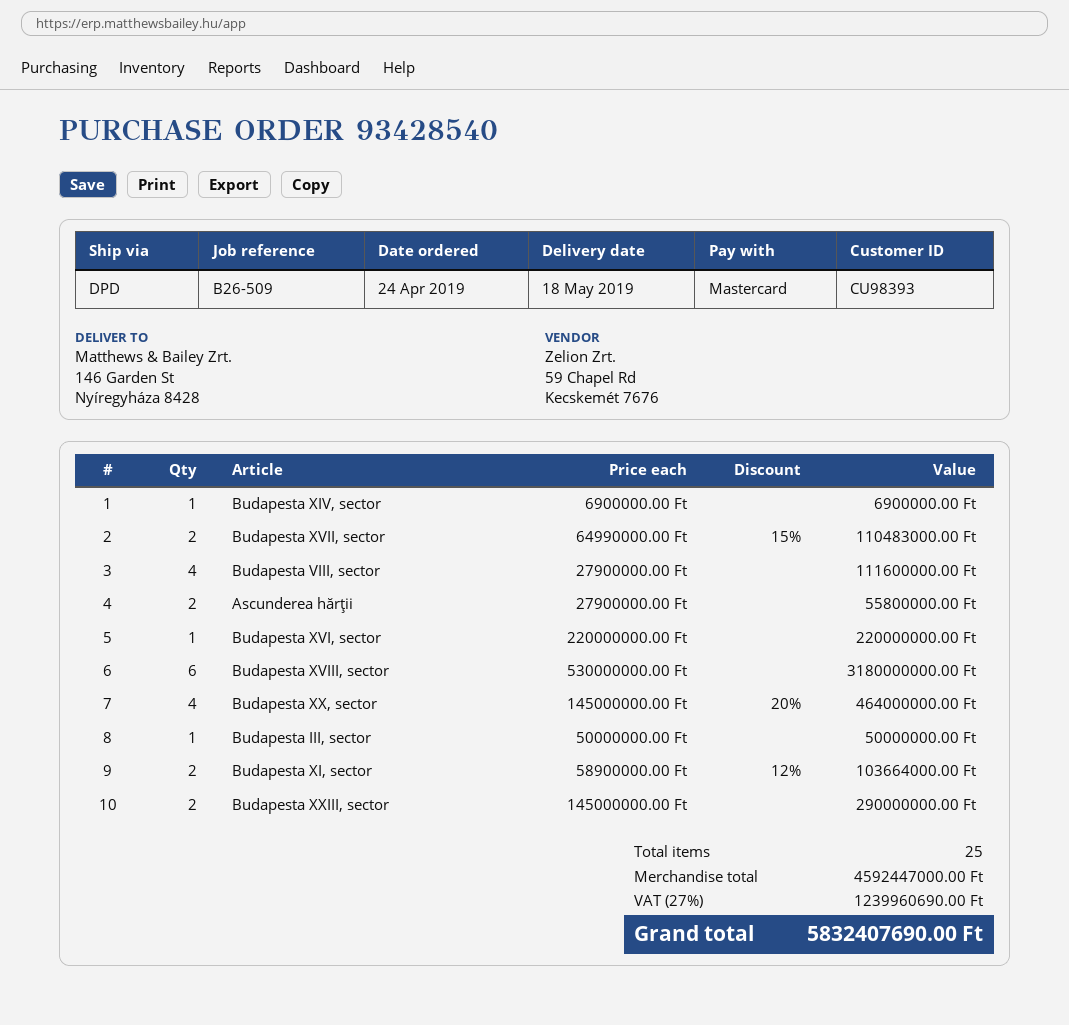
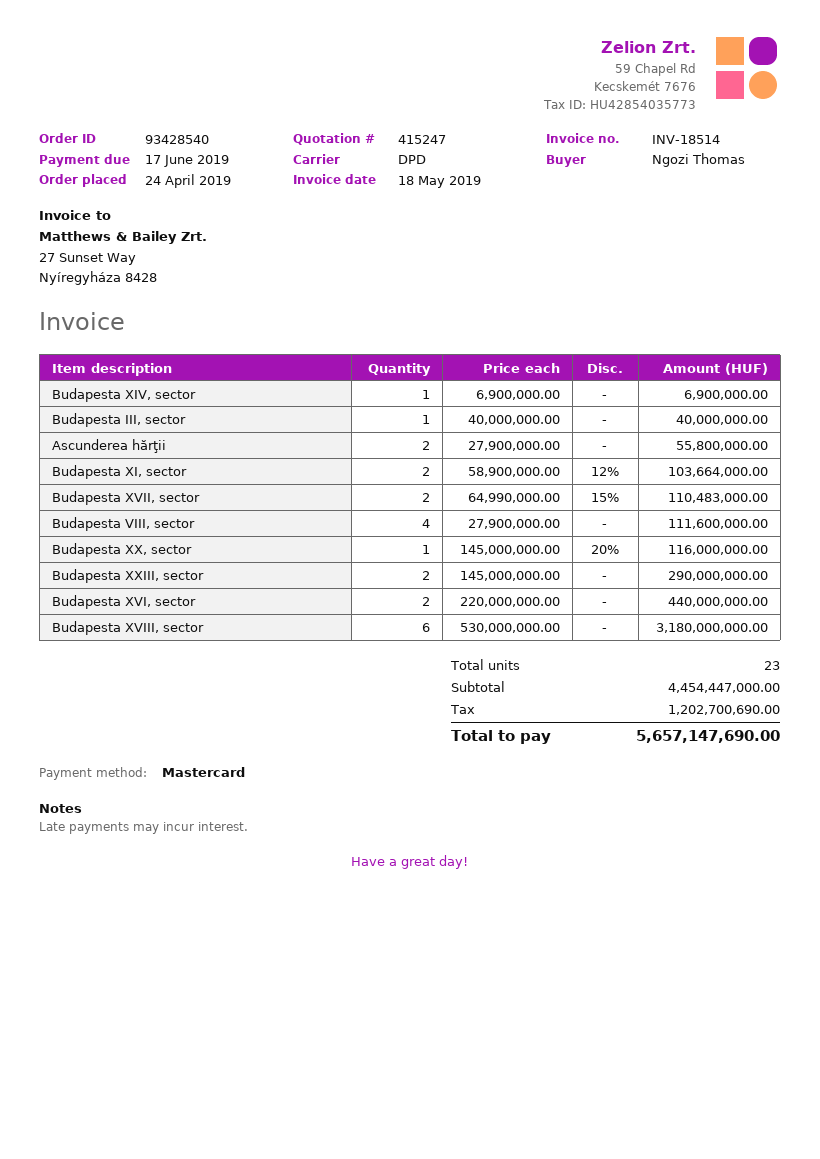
Budapesta XVI, sector: 1 x 220000000.00 = 220000000.00 -> 2 x 220000000.00 = 440000000.00
Budapesta XX, sector: 4 x 145000000.00 - 20% = 464000000.00 -> 1 x 145000000.00 - 20% = 116000000.00
Budapesta III, sector: 1 x 50000000.00 = 50000000.00 -> 1 x 40000000.00 = 40000000.00
total quantity: 25 -> 23
subtotal: 4592447000.00 -> 4454447000.00
tax: 1239960690.00 -> 1202700690.00
total: 5832407690.00 -> 5657147690.00

